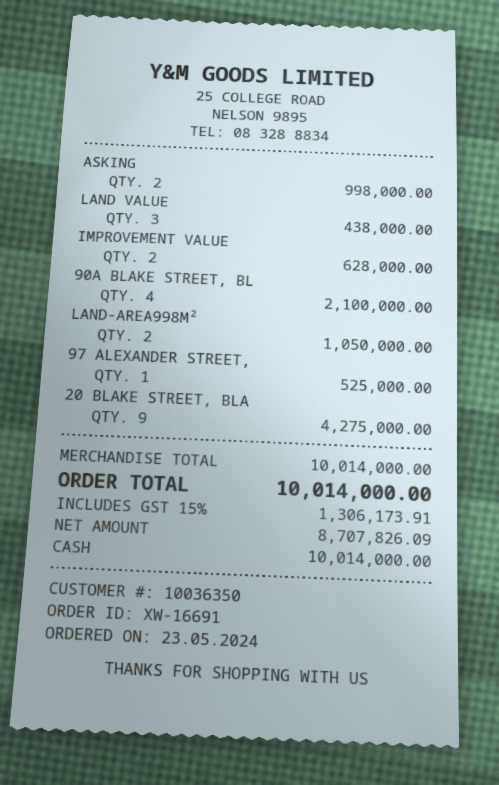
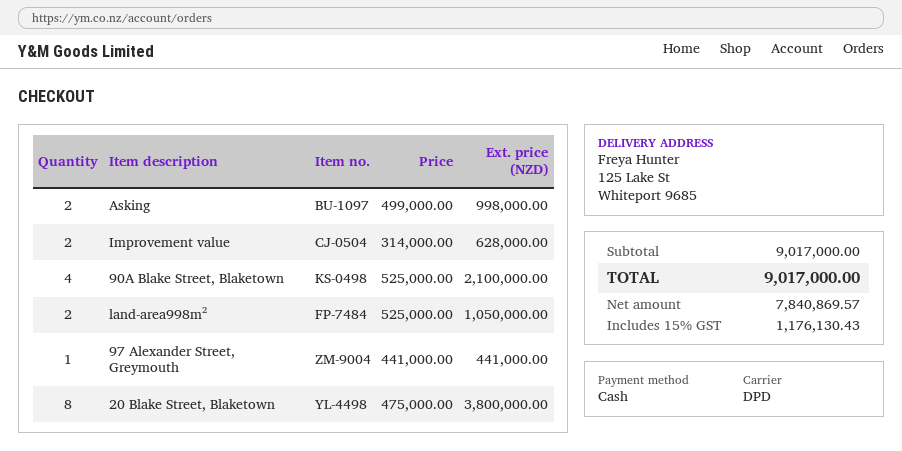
LAND VALUE: 3 for 438000.00 -> none
97 ALEXANDER STREET,: 1 for 525000.00 -> 1 for 441000.00
20 BLAKE STREET, BLA: 9 for 4275000.00 -> 8 for 3800000.00
subtotal: 10014000.00 -> 9017000.00
net: 8707826.09 -> 7840869.57
tax: 15% = 1306173.91 -> 15% = 1176130.43
total: 10014000.00 -> 9017000.00

